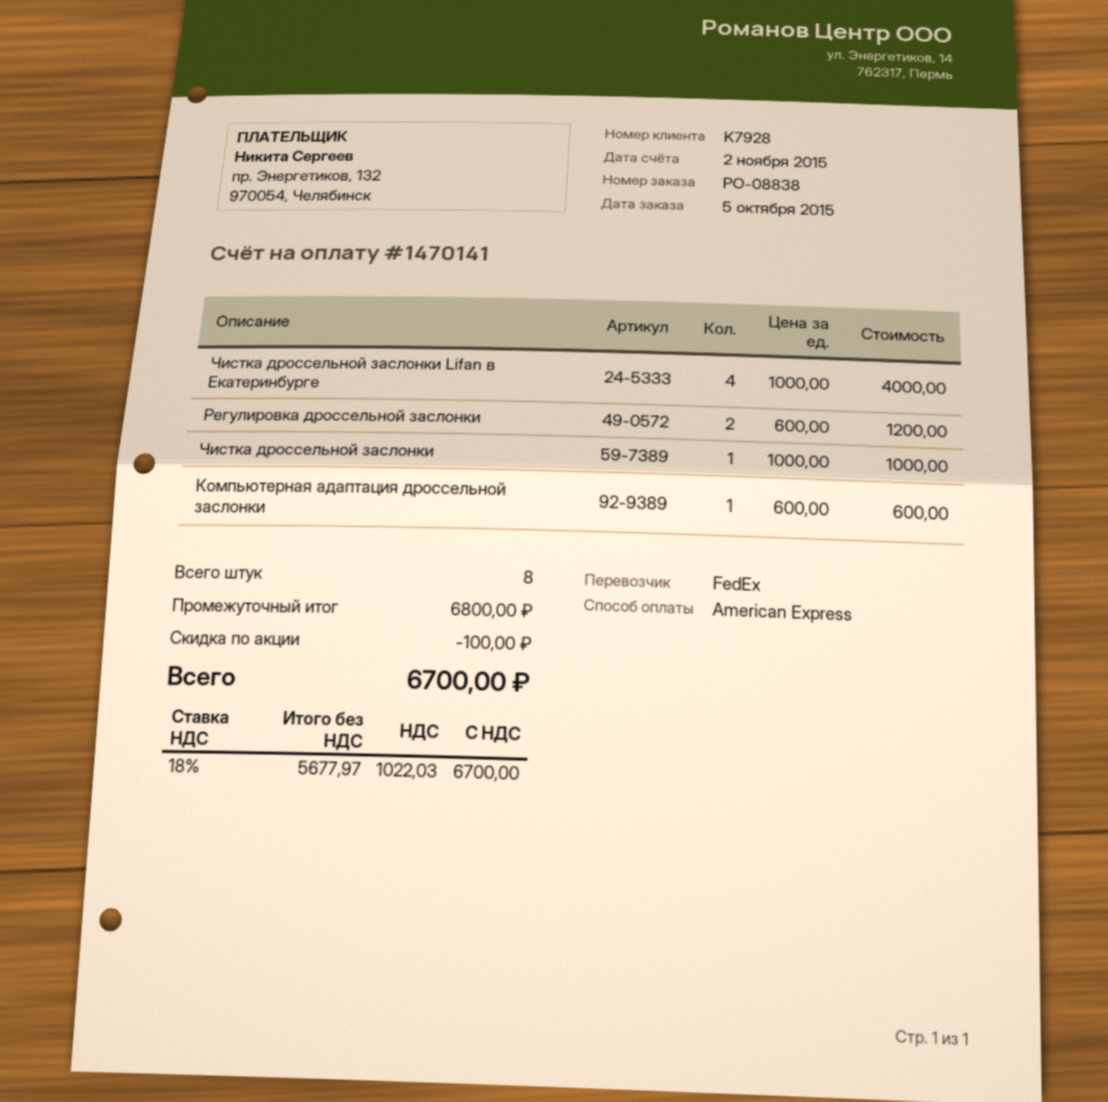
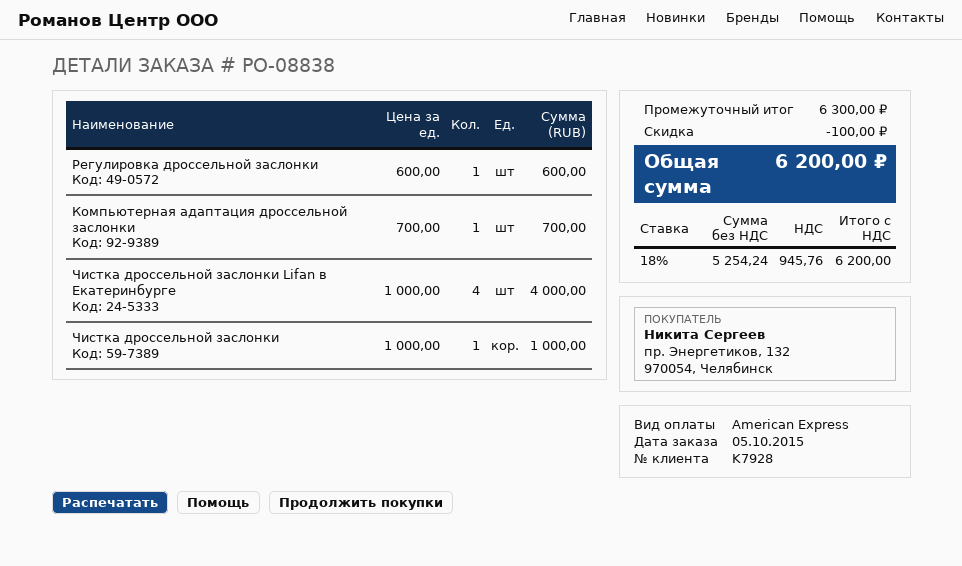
Регулировка дроссельной заслонки: 2 x 600.00 = 1200.00 -> 1 x 600.00 = 600.00
Компьютерная адаптация дроссельной заслонки: 1 x 600.00 = 600.00 -> 1 x 700.00 = 700.00
subtotal: 6800.00 -> 6300.00
net: 5677.97 -> 5254.24
tax: 18% = 1022.03 -> 18% = 945.76
total: 6700.00 -> 6200.00

